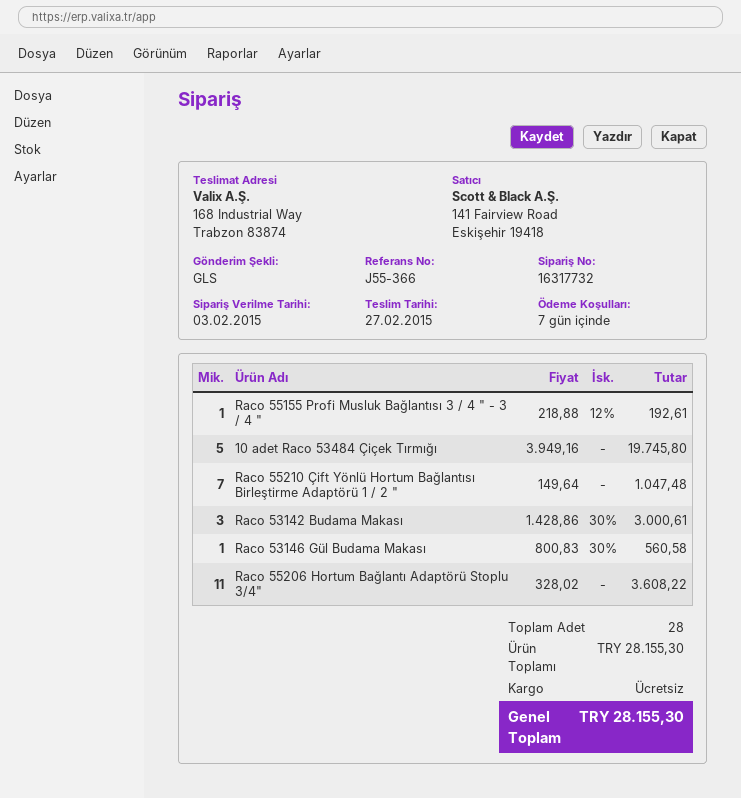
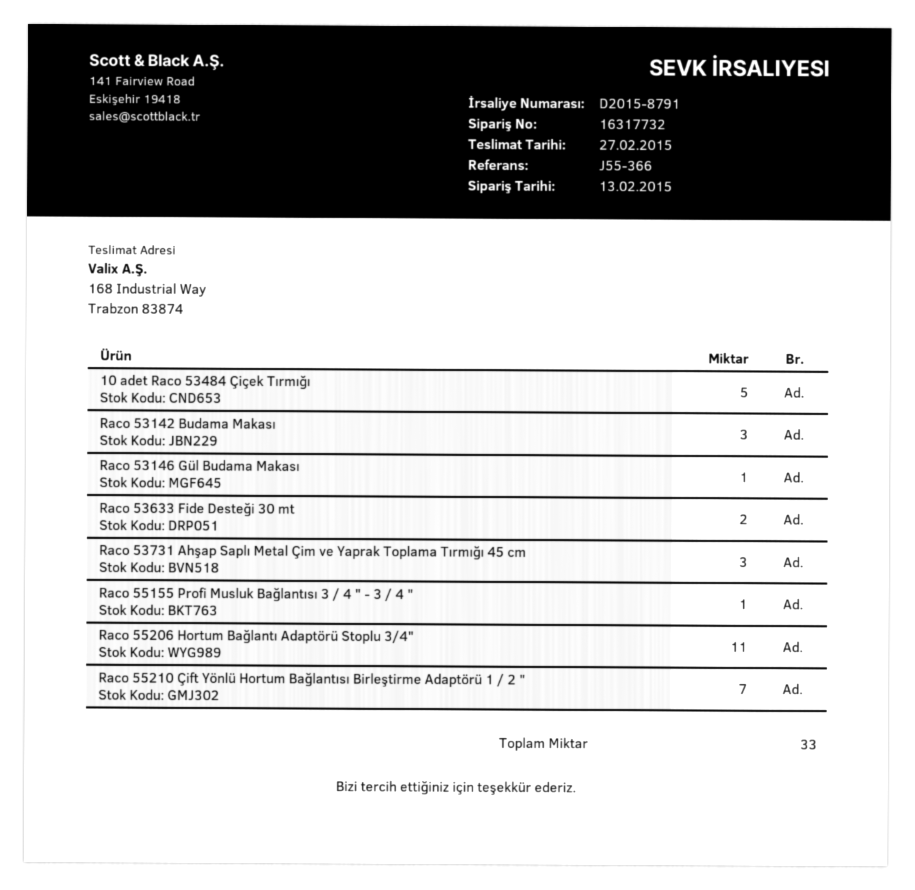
order date: 2015-02-03 -> 2015-02-13
Raco 53633 Fide Desteği 30 mt: none -> 2
Raco 53731 Ahşap Saplı Metal Çim ve Yaprak Toplama Tırmığı 45 cm: none -> 3
total quantity: 28 -> 33

